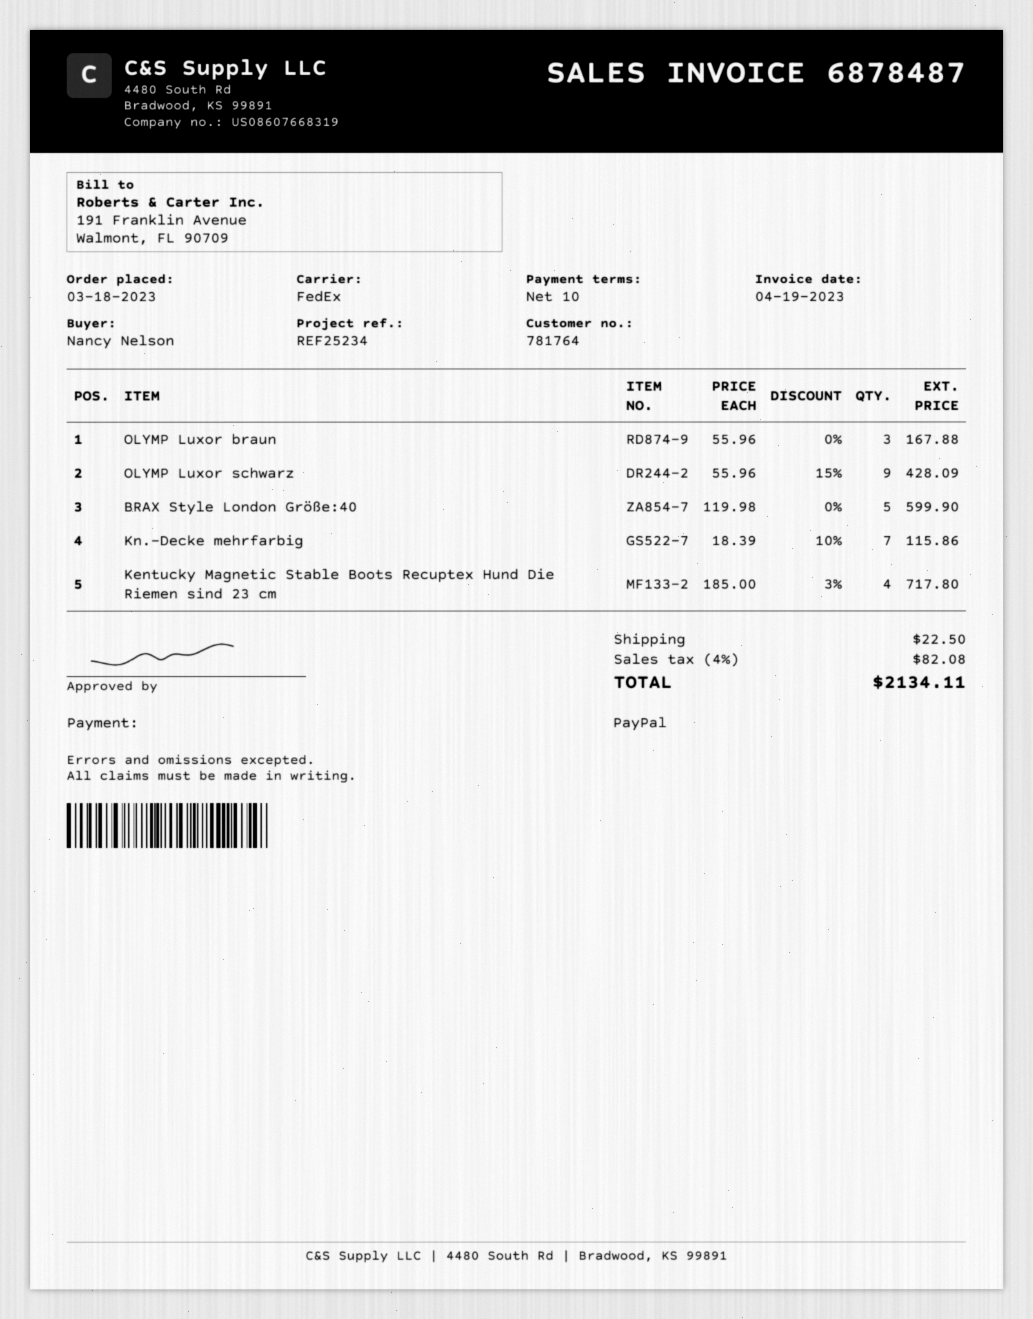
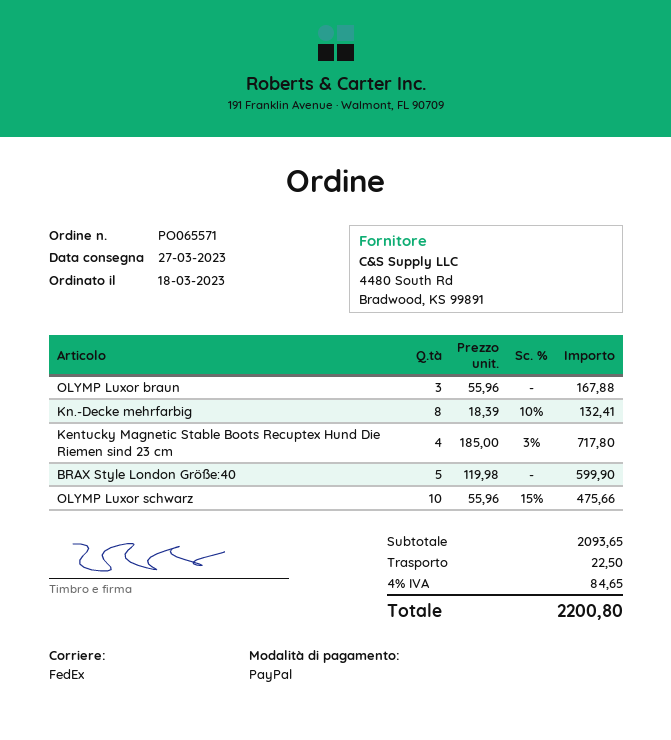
OLYMP Luxor schwarz: 9 x 55.96 - 15% = 428.09 -> 10 x 55.96 - 15% = 475.66
Kn.-Decke mehrfarbig: 7 x 18.39 - 10% = 115.86 -> 8 x 18.39 - 10% = 132.41
tax: 4% = 82.08 -> 4% = 84.65
total: 2134.11 -> 2200.80

